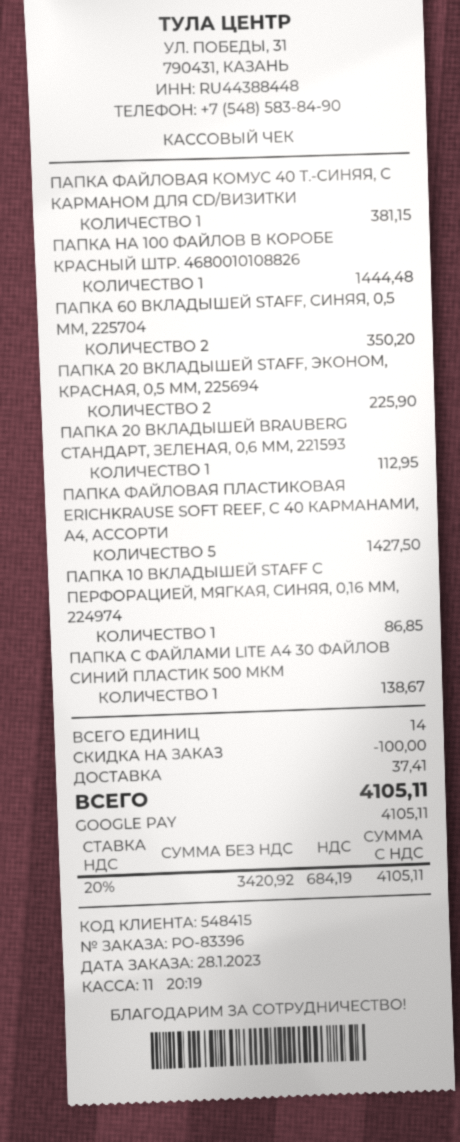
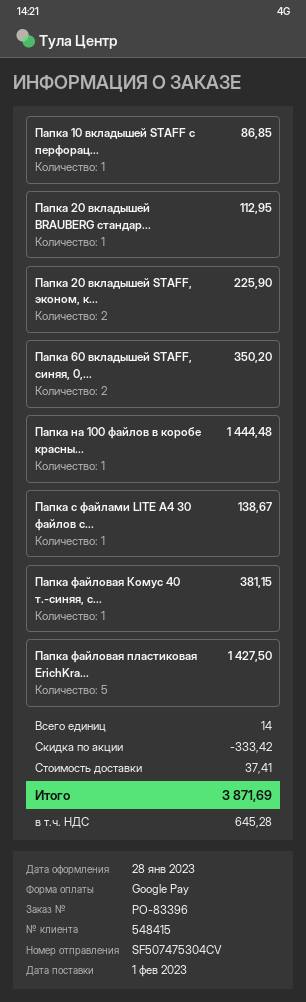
discount: 100.00 -> 333.42
tax: 684.19 -> 645.28
total: 4105.11 -> 3871.69

